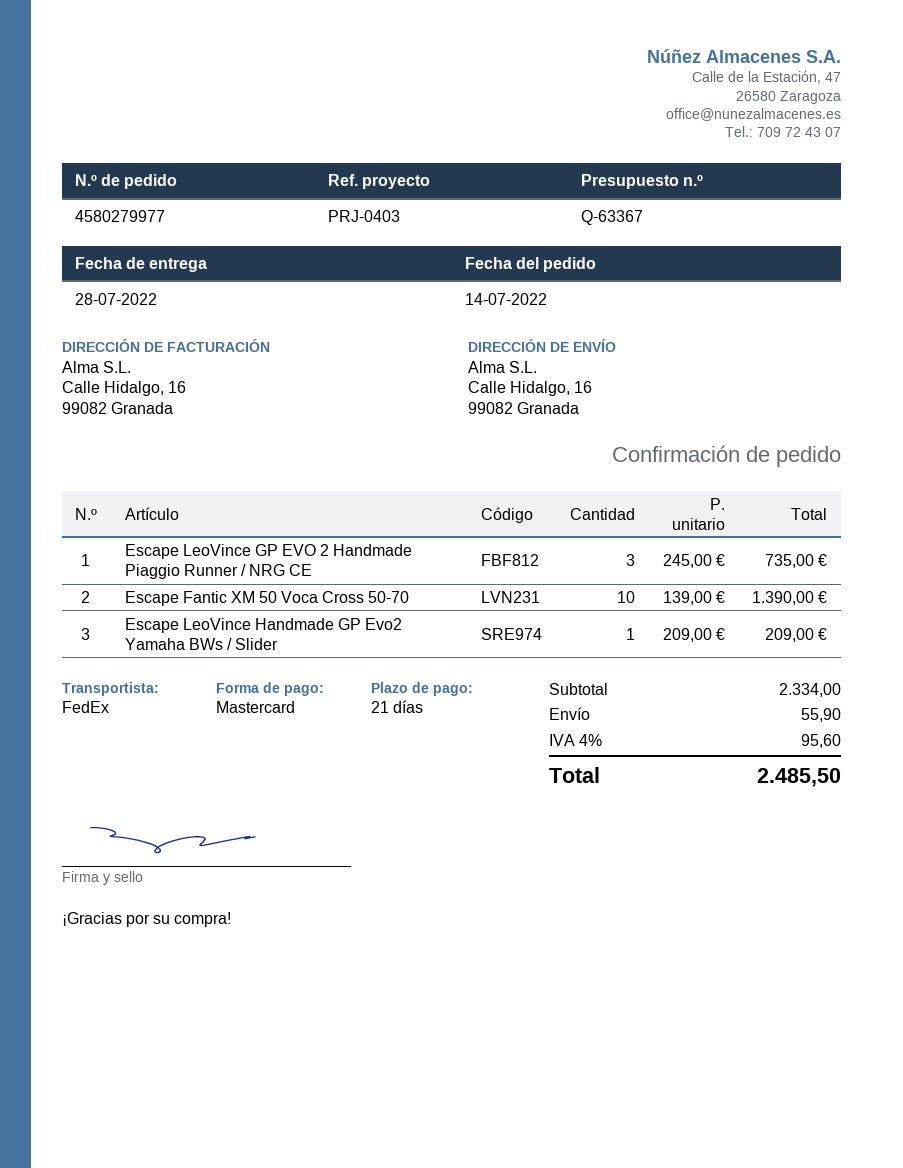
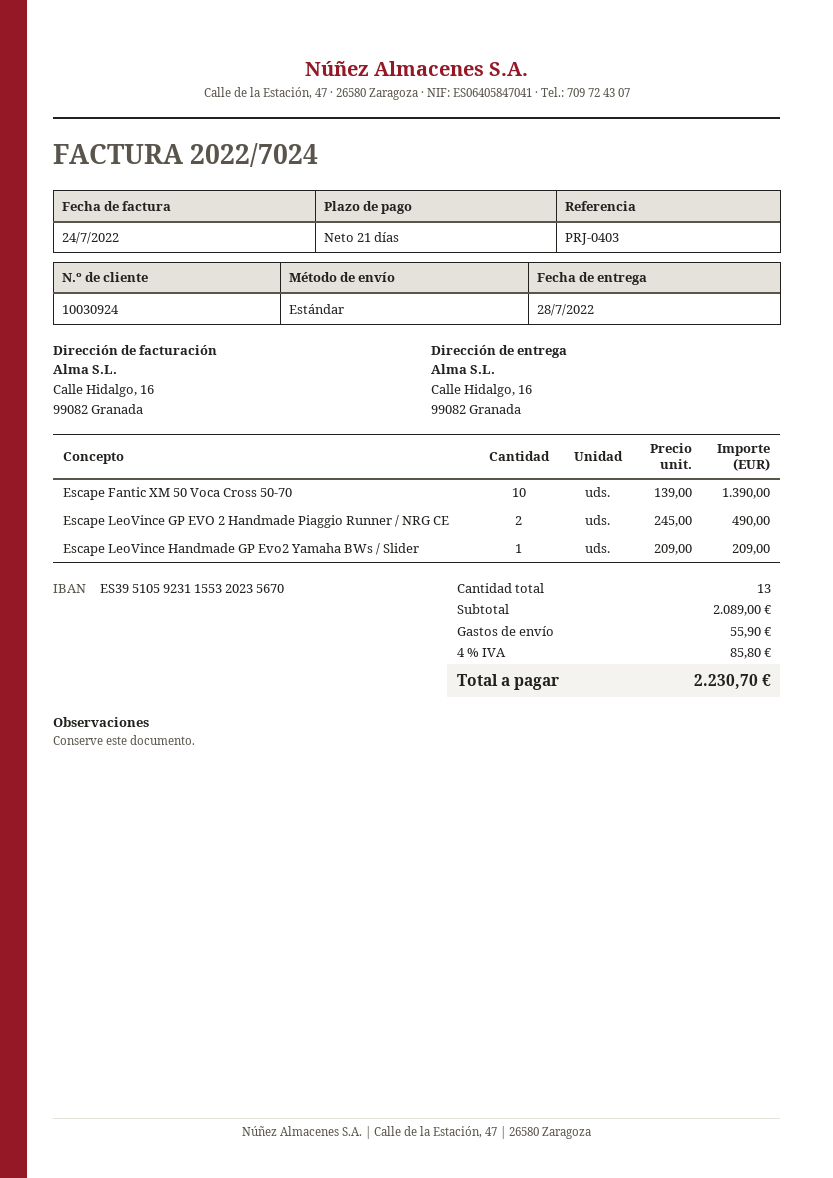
shipping method: FedEx -> standard
Escape LeoVince GP EVO 2 Handmade Piaggio Runner / NRG CE: 3 x 245.00 = 735.00 -> 2 x 245.00 = 490.00
subtotal: 2334.00 -> 2089.00
tax: 4% = 95.60 -> 4% = 85.80
total: 2485.50 -> 2230.70

